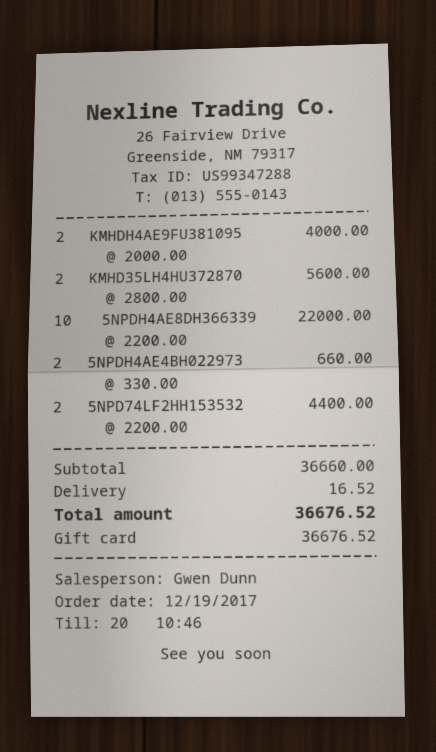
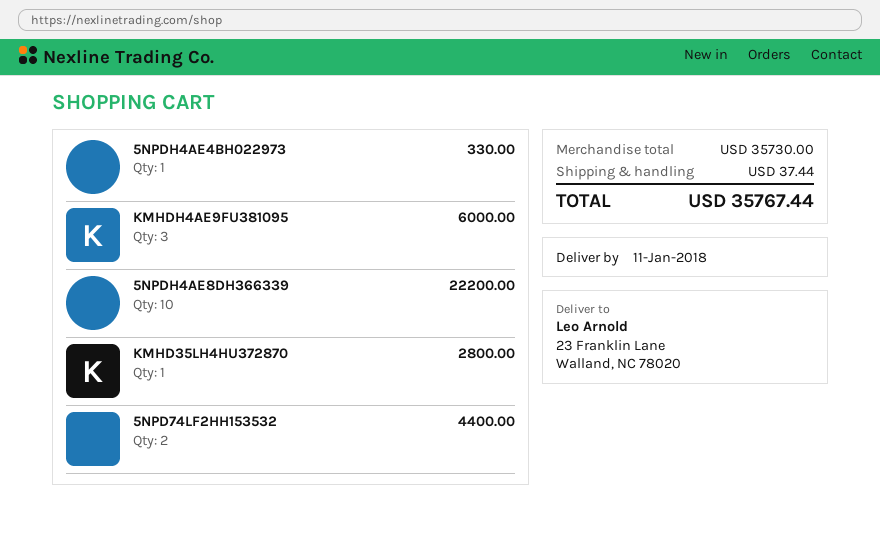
KMHDH4AE9FU381095: 2 for 4000.00 -> 3 for 6000.00
KMHD35LH4HU372870: 2 for 5600.00 -> 1 for 2800.00
5NPDH4AE8DH366339: 10 for 22000.00 -> 10 for 22200.00
5NPDH4AE4BH022973: 2 for 660.00 -> 1 for 330.00
subtotal: 36660.00 -> 35730.00
shipping: 16.52 -> 37.44
total: 36676.52 -> 35767.44

